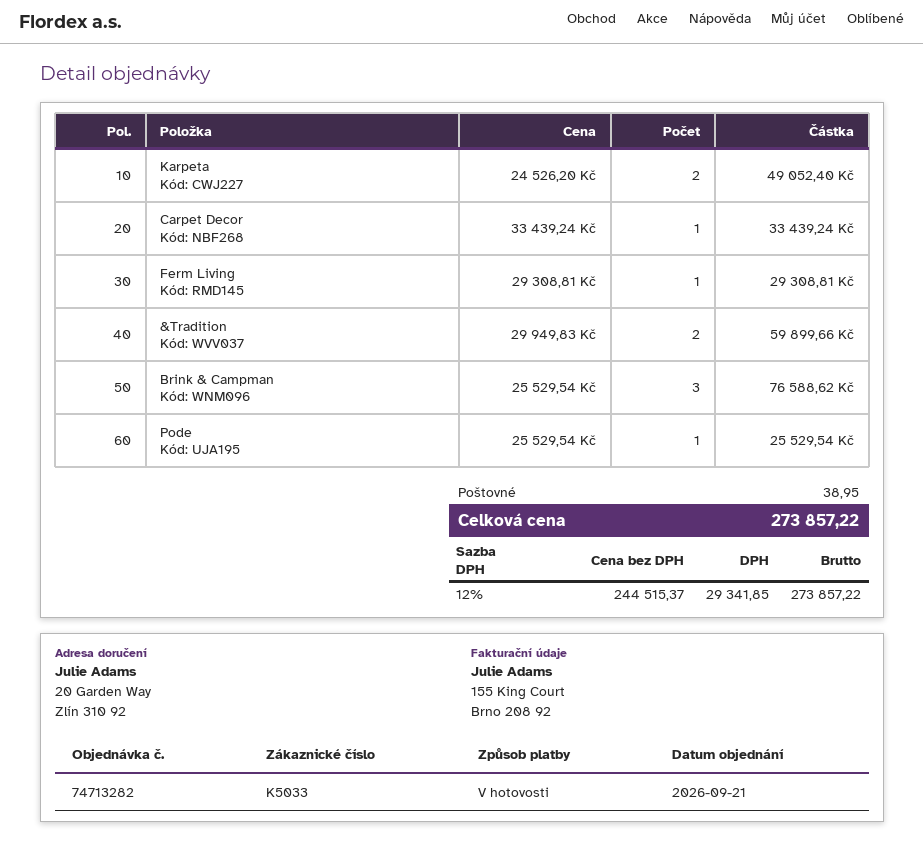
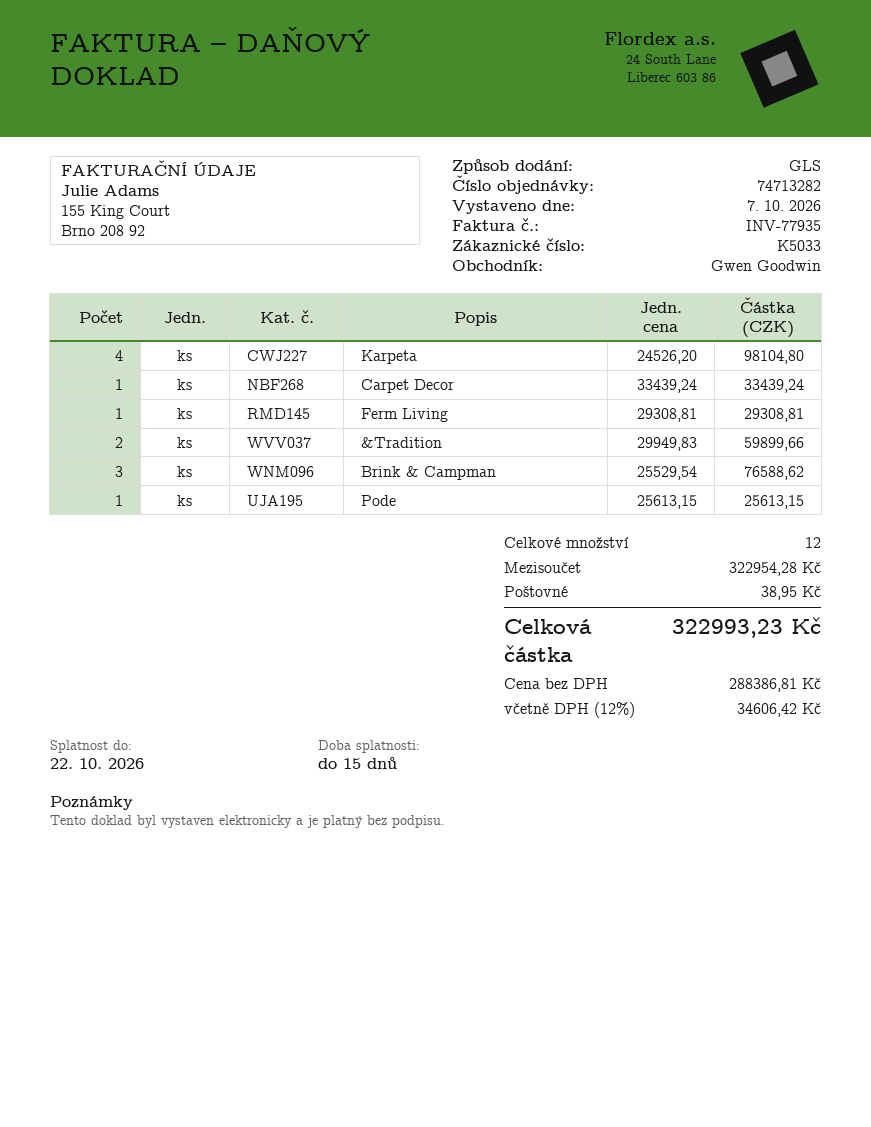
Karpeta: 2 x 24526.20 = 49052.40 -> 4 x 24526.20 = 98104.80
Pode: 1 x 25529.54 = 25529.54 -> 1 x 25613.15 = 25613.15
net: 244515.37 -> 288386.81
tax: 12% = 29341.85 -> 12% = 34606.42
total: 273857.22 -> 322993.23

